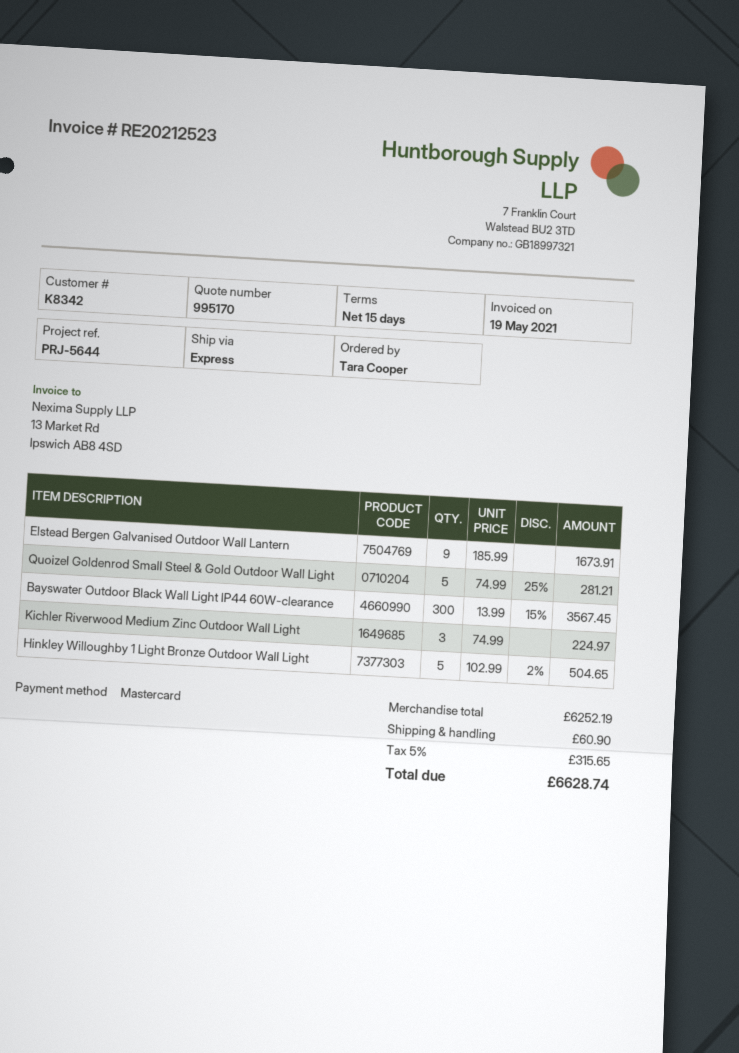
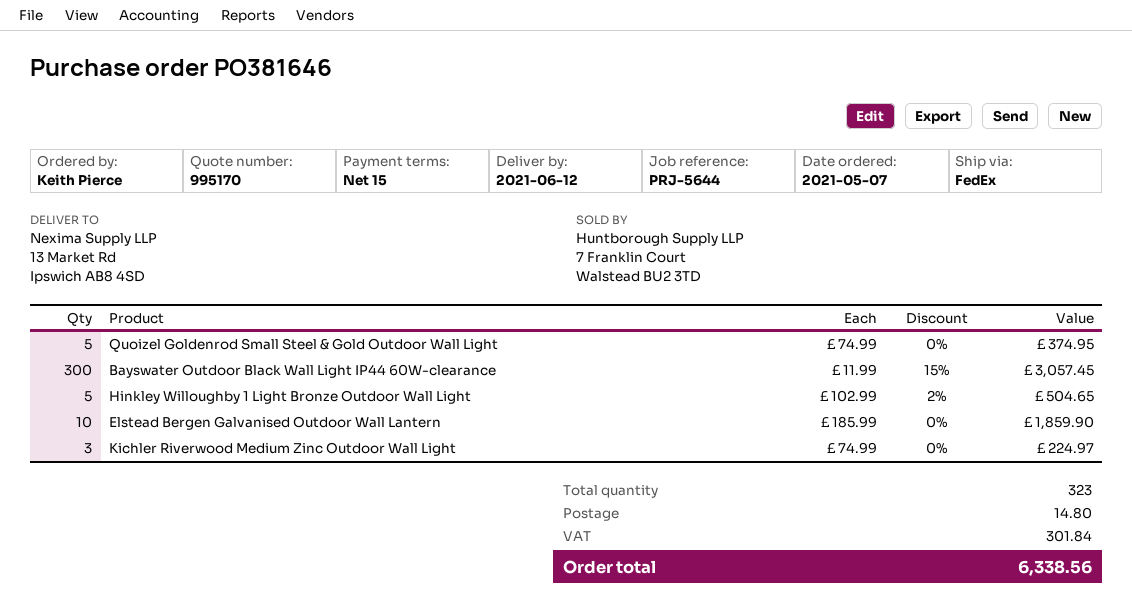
ordered by: Tara Cooper -> Keith Pierce
shipping method: express -> FedEx
Elstead Bergen Galvanised Outdoor Wall Lantern: 9 x 185.99 = 1673.91 -> 10 x 185.99 = 1859.90
Quoizel Goldenrod Small Steel & Gold Outdoor Wall Light: 5 x 74.99 - 25% = 281.21 -> 5 x 74.99 = 374.95
Bayswater Outdoor Black Wall Light IP44 60W-clearance: 300 x 13.99 - 15% = 3567.45 -> 300 x 11.99 - 15% = 3057.45
shipping: 60.90 -> 14.80
tax: 315.65 -> 301.84
total: 6628.74 -> 6338.56

